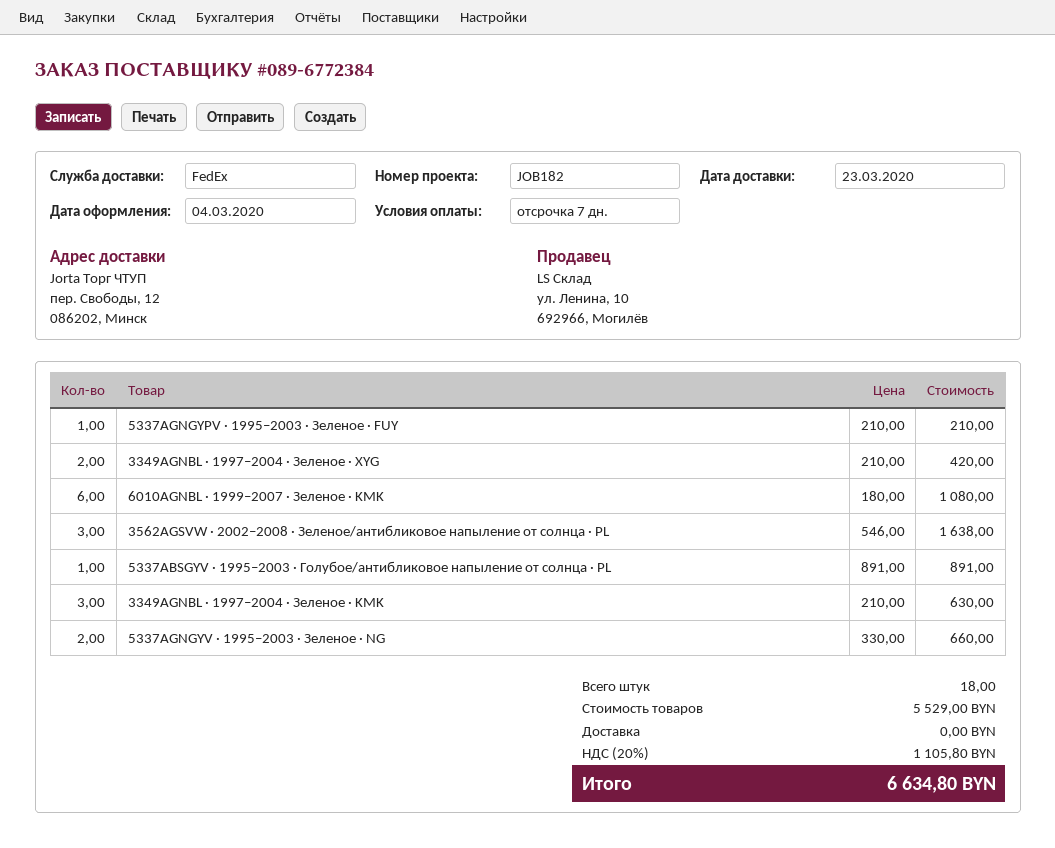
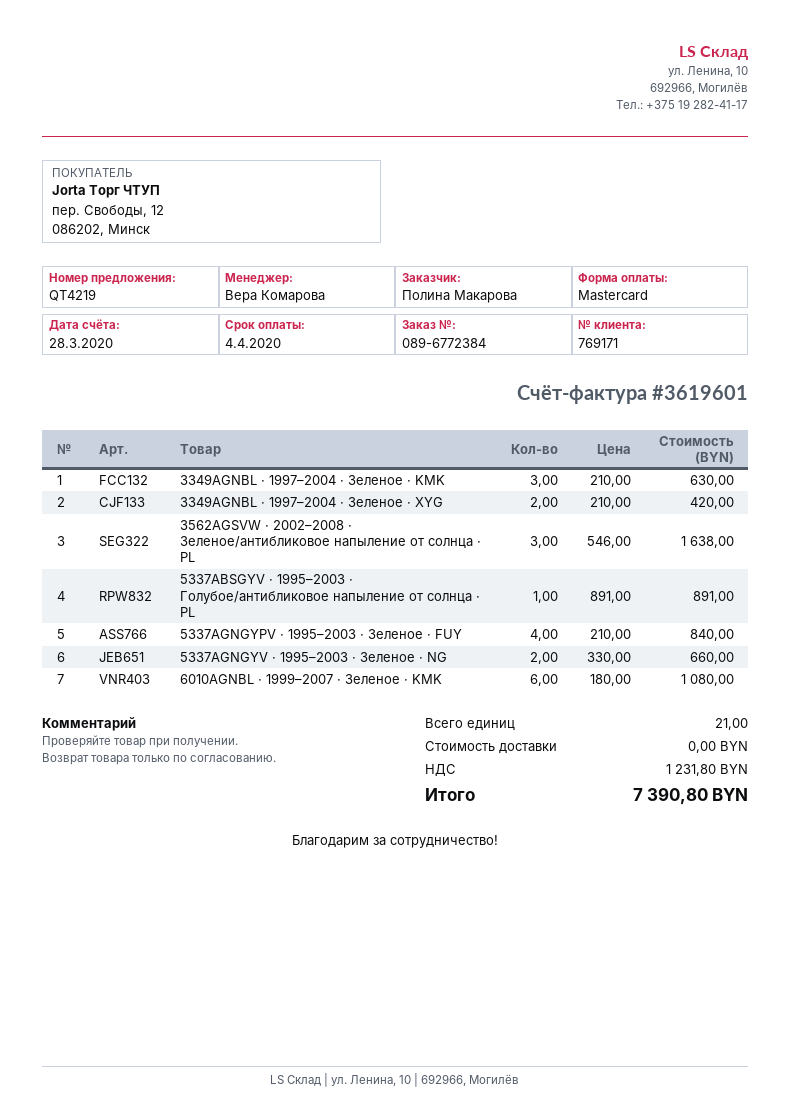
5337AGNGYPV · 1995–2003 · Зеленое · FUY: 1 x 210.00 = 210.00 -> 4 x 210.00 = 840.00
total quantity: 18 -> 21
tax: 1105.80 -> 1231.80
total: 6634.80 -> 7390.80

